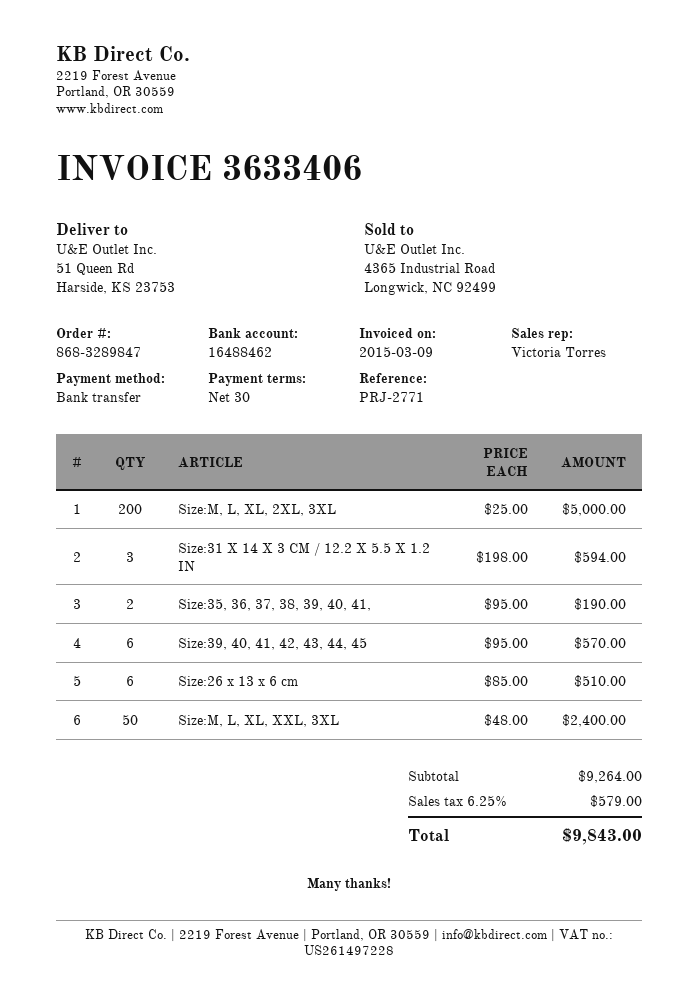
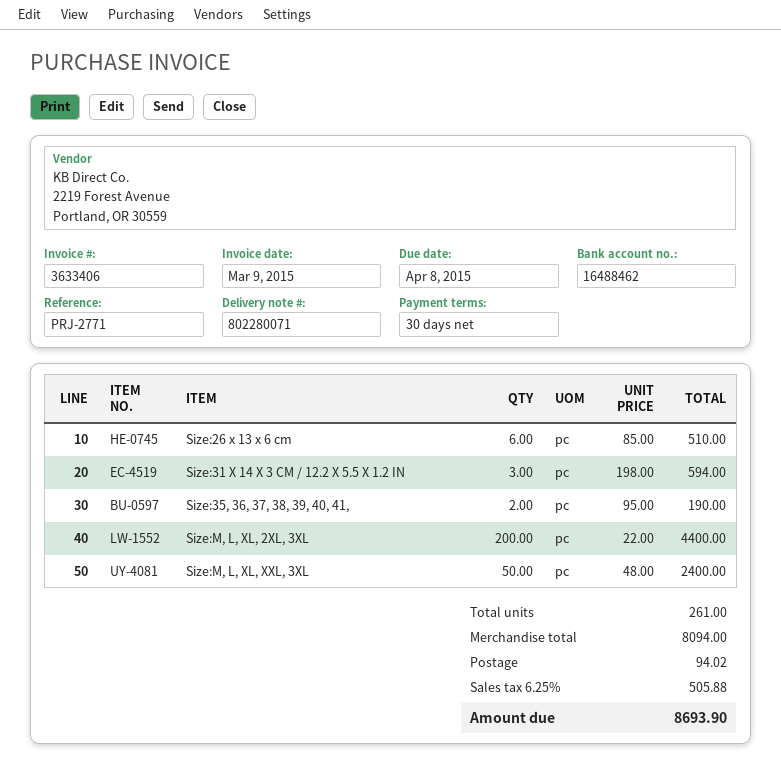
Size:M, L, XL, 2XL, 3XL: 200 x 25.00 = 5000.00 -> 200 x 22.00 = 4400.00
Size:39, 40, 41, 42, 43, 44, 45: 6 x 95.00 = 570.00 -> none
subtotal: 9264.00 -> 8094.00
shipping: none -> 94.02
tax: 6.25% = 579.00 -> 6.25% = 505.88
total: 9843.00 -> 8693.90

